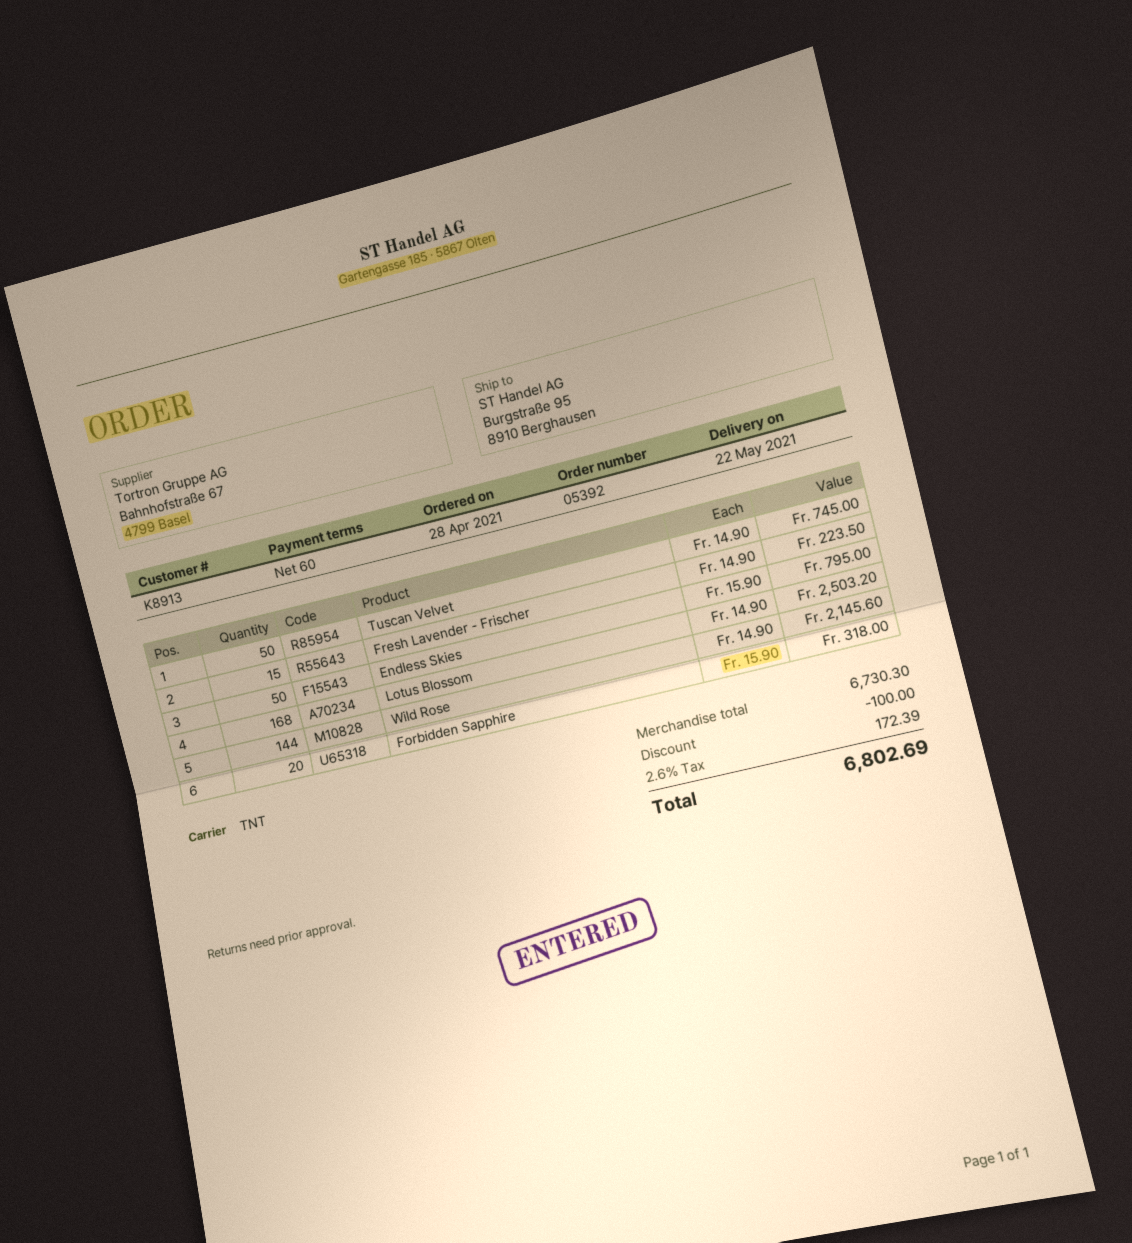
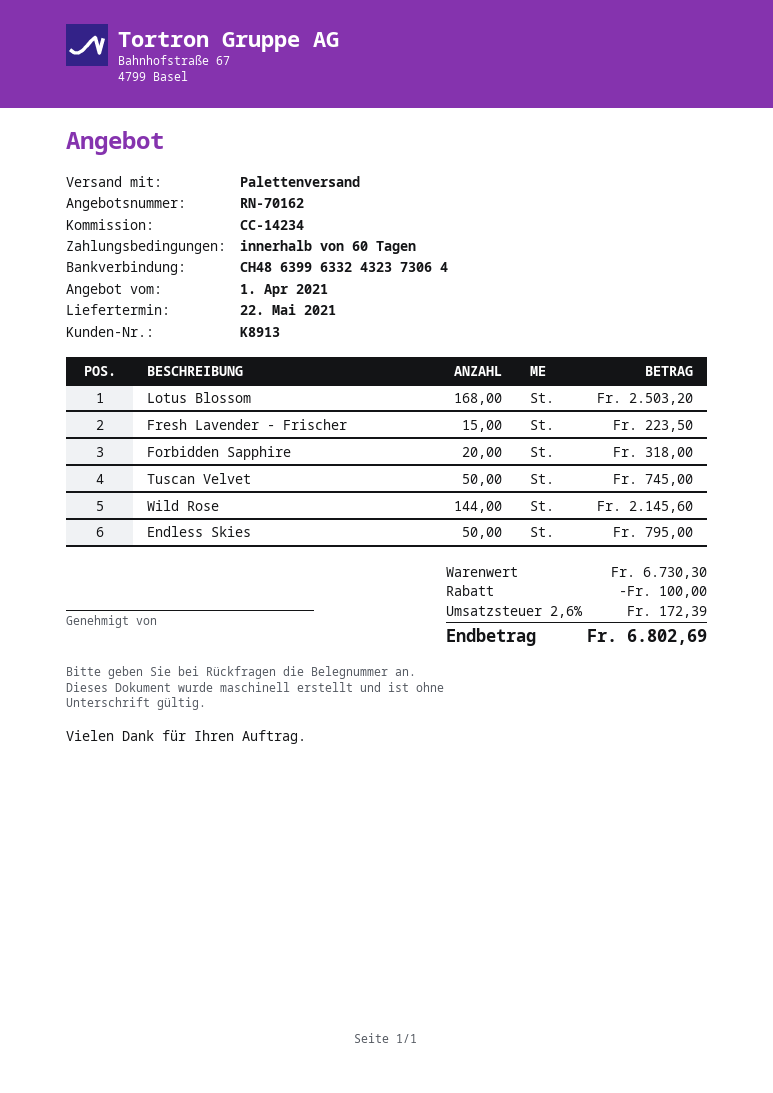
shipping method: TNT -> pallet freight

